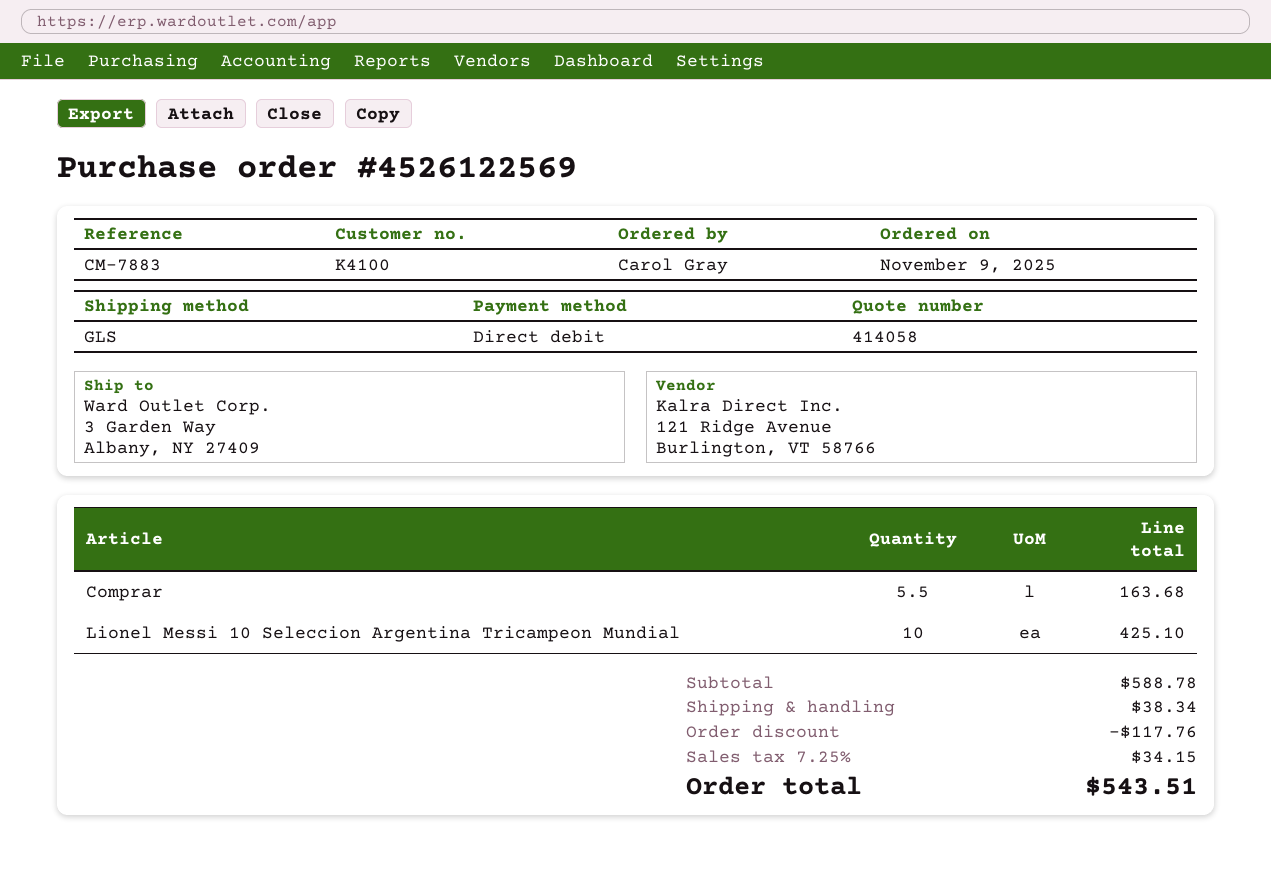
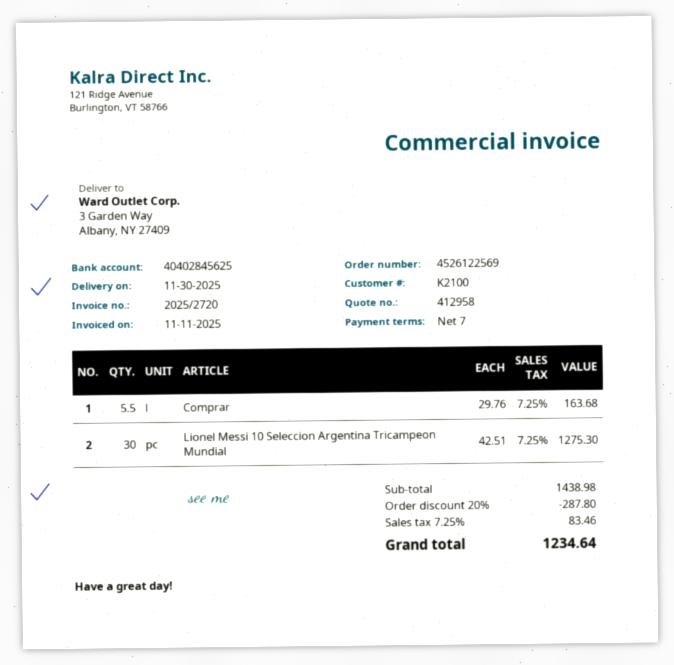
quote number: 414058 -> 412958
customer number: K4100 -> K2100
Lionel Messi 10 Seleccion Argentina Tricampeon Mundial: 10 for 425.10 -> 30 for 1275.30
subtotal: 588.78 -> 1438.98
discount: 117.76 -> 287.80
shipping: 38.34 -> none
tax: 7.25% = 34.15 -> 7.25% = 83.46
total: 543.51 -> 1234.64

